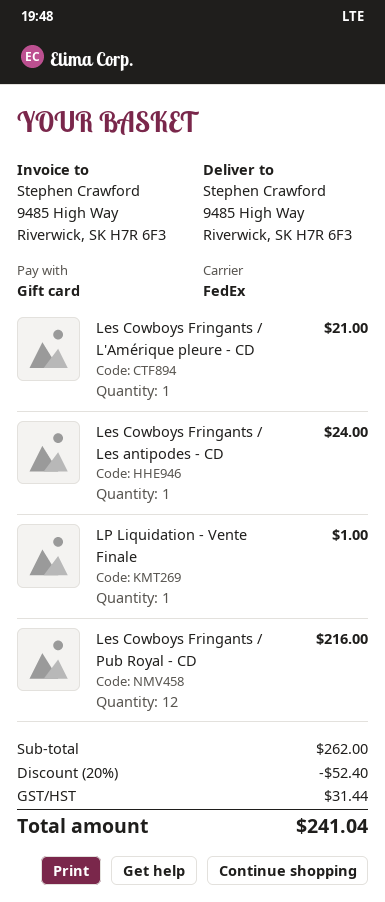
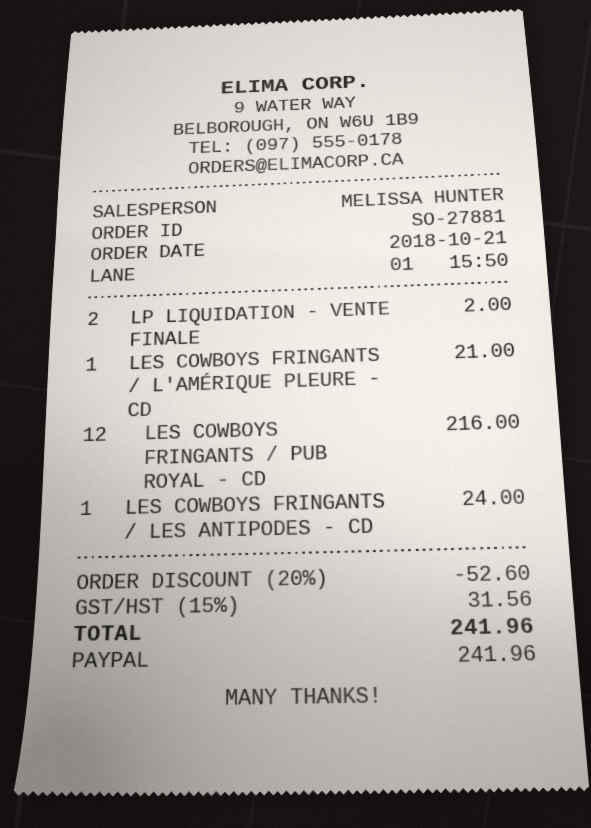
payment method: gift card -> PayPal
LP Liquidation - Vente Finale: 1 for 1.00 -> 2 for 2.00
discount: 20% = 52.40 -> 20% = 52.60
tax: 31.44 -> 31.56
total: 241.04 -> 241.96

